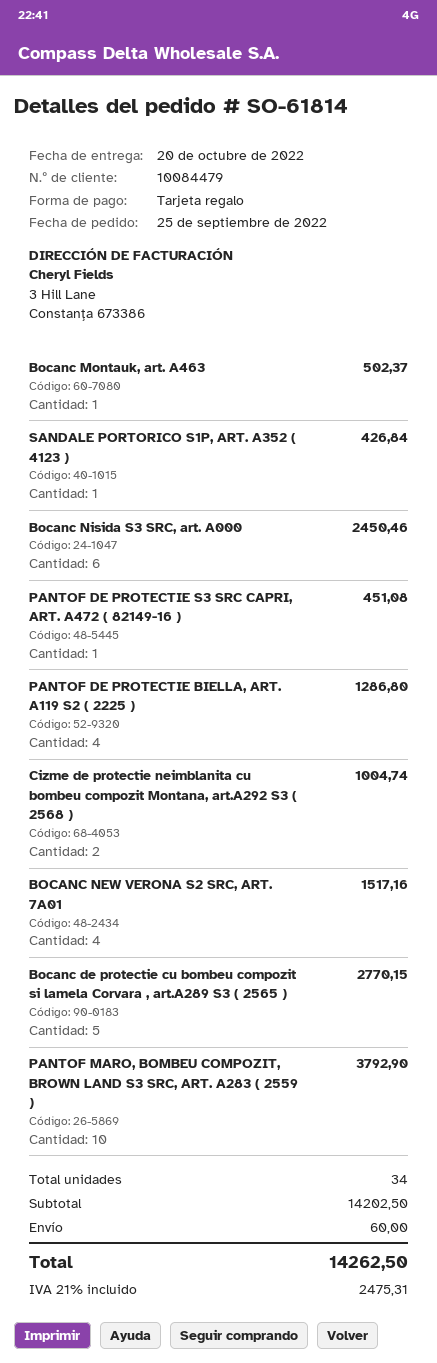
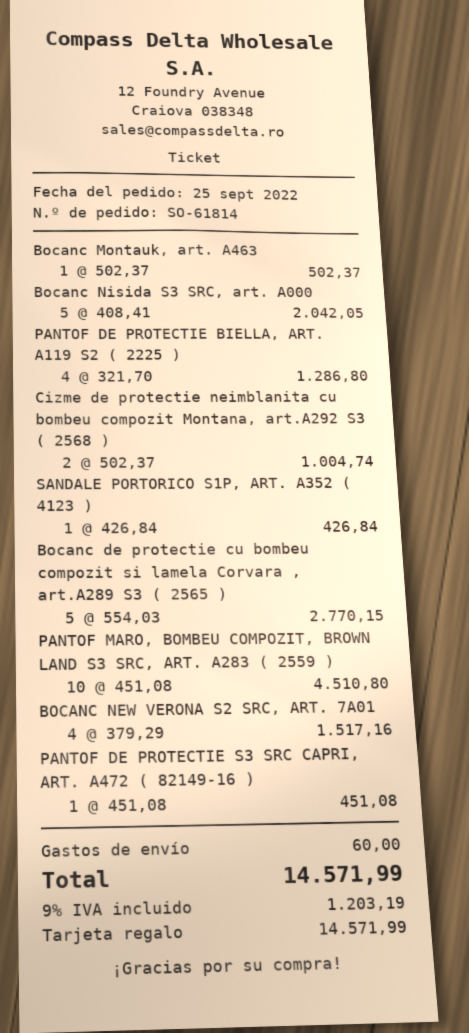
Bocanc Nisida S3 SRC, art. A000: 6 for 2450.46 -> 5 for 2042.05
PANTOF MARO, BOMBEU COMPOZIT, BROWN LAND S3 SRC, ART. A283 ( 2559 ): 10 for 3792.90 -> 10 for 4510.80
tax: 21% = 2475.31 -> 9% = 1203.19
total: 14262.50 -> 14571.99

